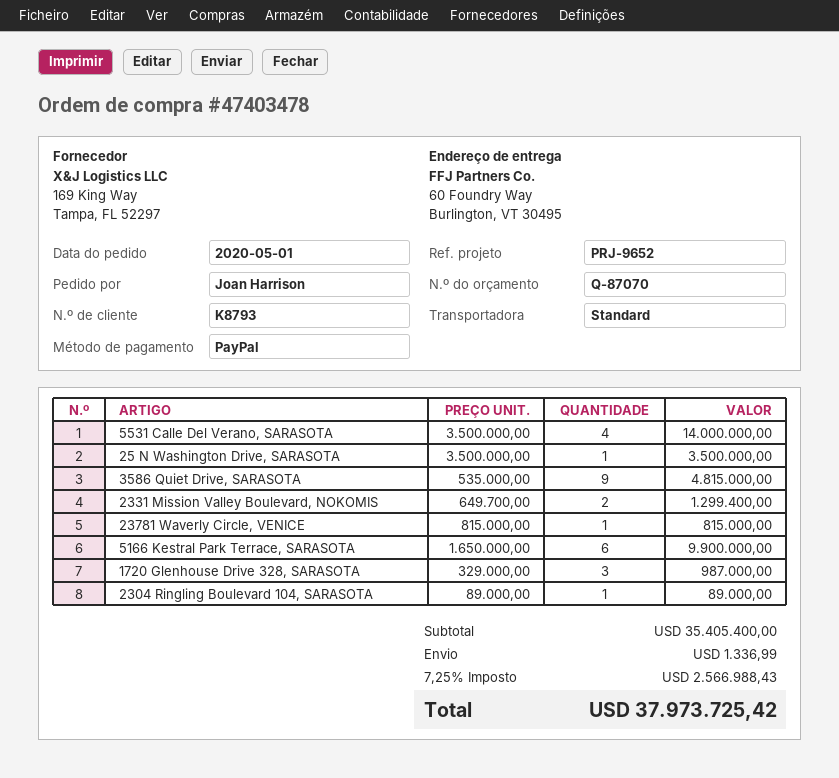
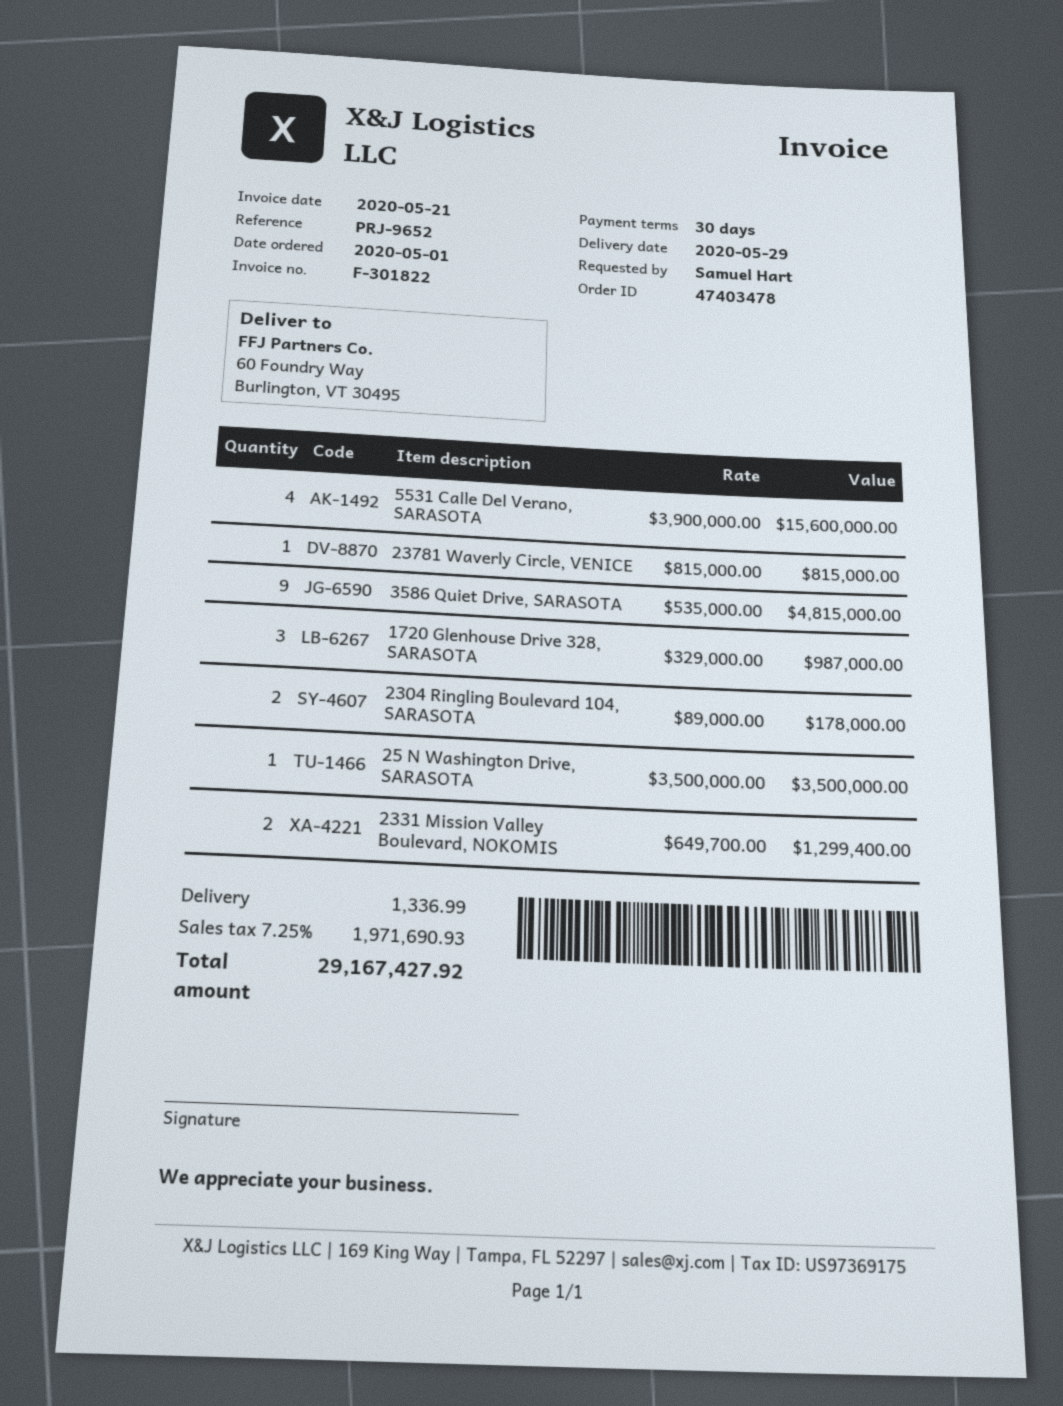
ordered by: Joan Harrison -> Samuel Hart
5531 Calle Del Verano, SARASOTA: 4 x 3500000.00 = 14000000.00 -> 4 x 3900000.00 = 15600000.00
5166 Kestral Park Terrace, SARASOTA: 6 x 1650000.00 = 9900000.00 -> none
2304 Ringling Boulevard 104, SARASOTA: 1 x 89000.00 = 89000.00 -> 2 x 89000.00 = 178000.00
tax: 7.25% = 2566988.43 -> 7.25% = 1971690.93
total: 37973725.42 -> 29167427.92

